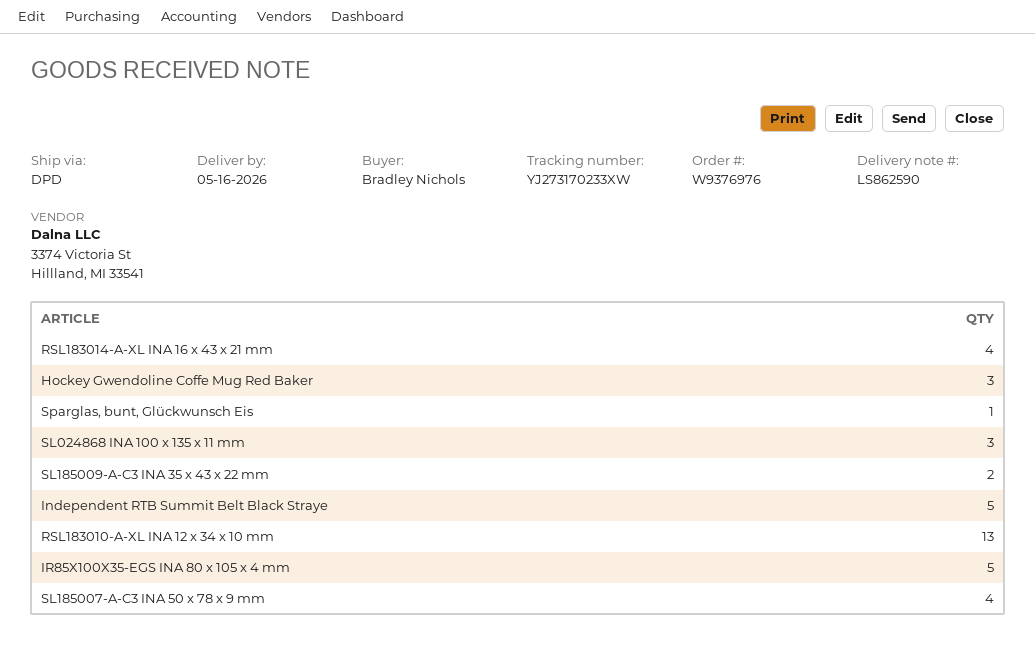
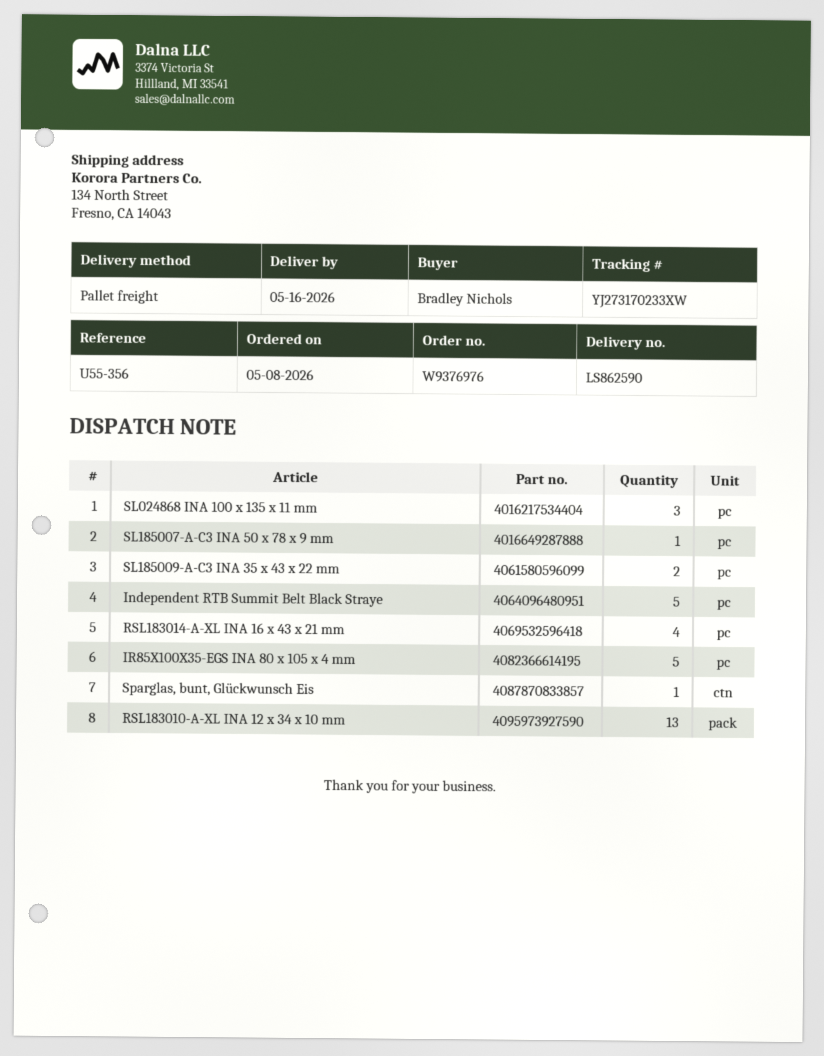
shipping method: DPD -> pallet freight
Hockey Gwendoline Coffe Mug Red Baker: 3 -> none
SL185007-A-C3 INA 50 x 78 x 9 mm: 4 -> 1

